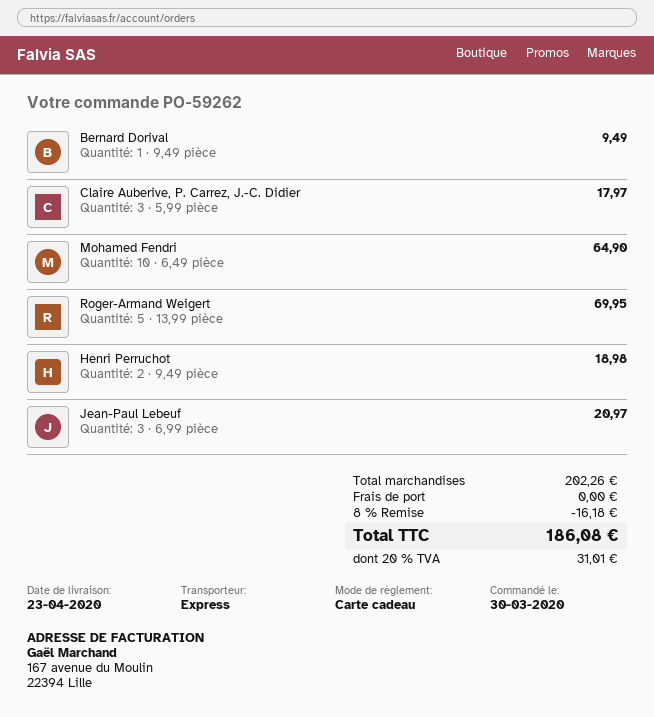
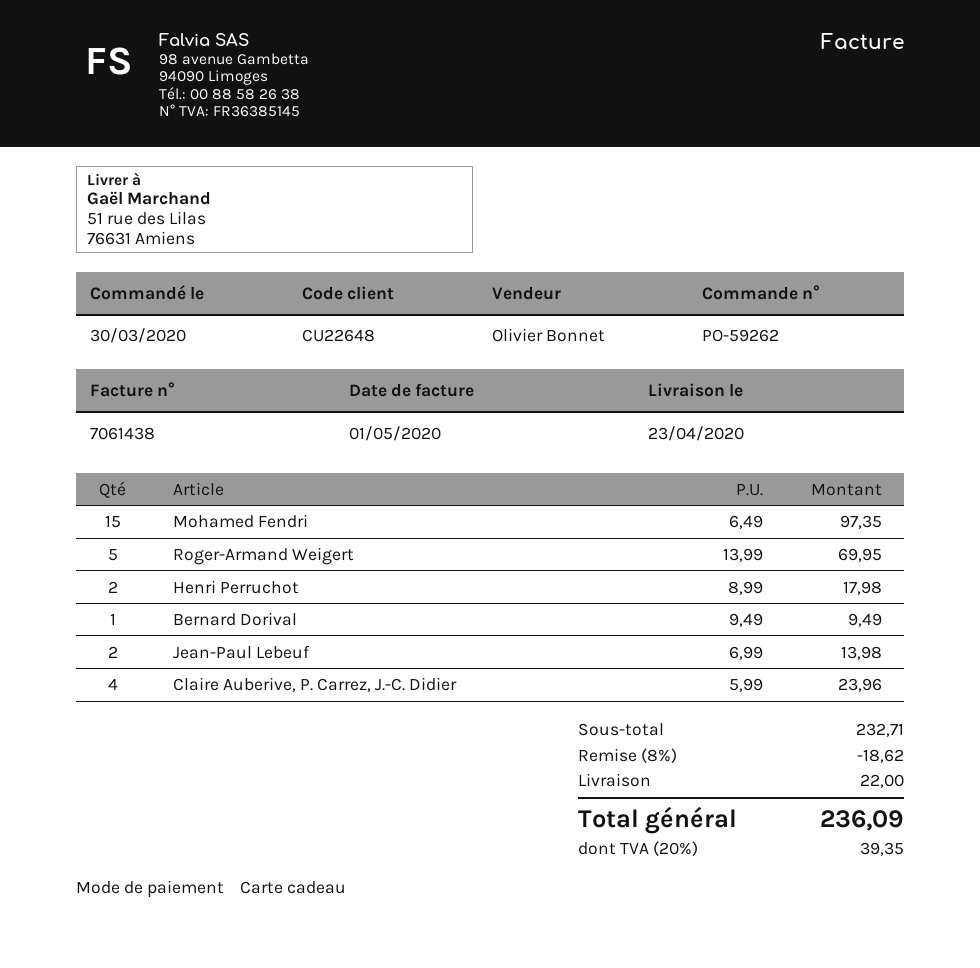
Claire Auberive, P. Carrez, J.-C. Didier: 3 x 5.99 = 17.97 -> 4 x 5.99 = 23.96
Mohamed Fendri: 10 x 6.49 = 64.90 -> 15 x 6.49 = 97.35
Henri Perruchot: 2 x 9.49 = 18.98 -> 2 x 8.99 = 17.98
Jean-Paul Lebeuf: 3 x 6.99 = 20.97 -> 2 x 6.99 = 13.98
subtotal: 202.26 -> 232.71
discount: 8% = 16.18 -> 8% = 18.62
shipping: 0.00 -> 22.00
tax: 20% = 31.01 -> 20% = 39.35
total: 186.08 -> 236.09

